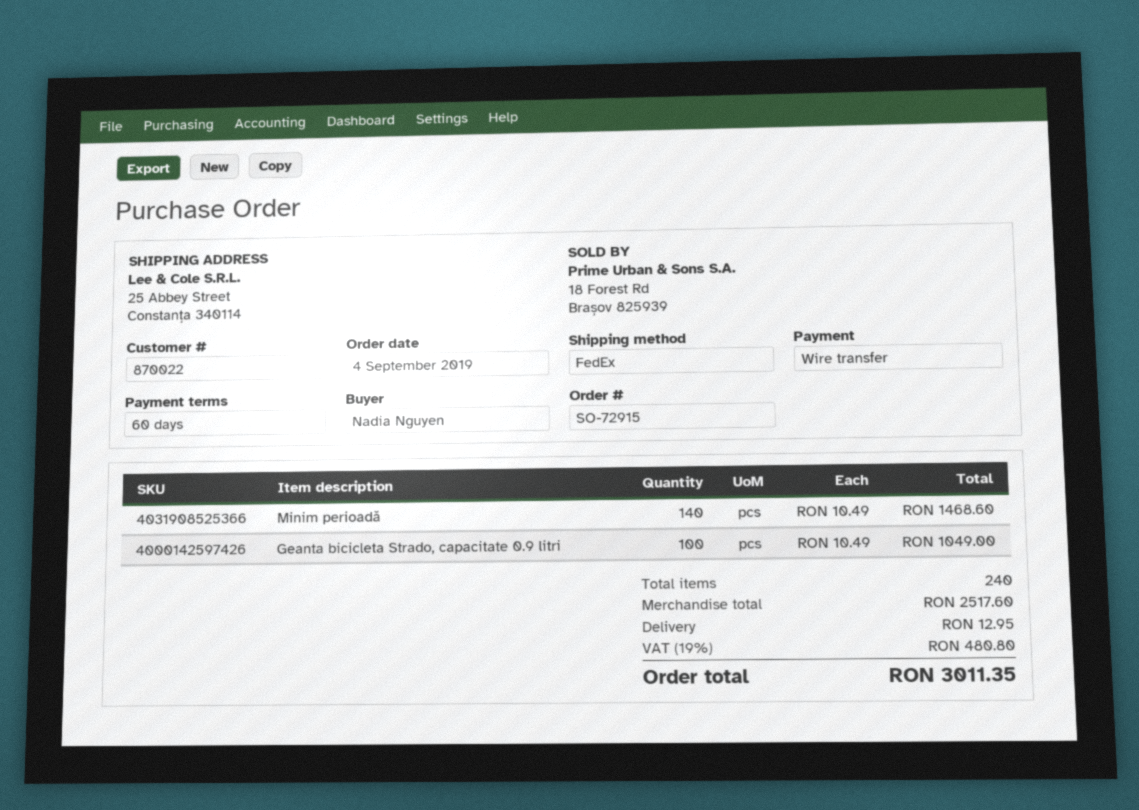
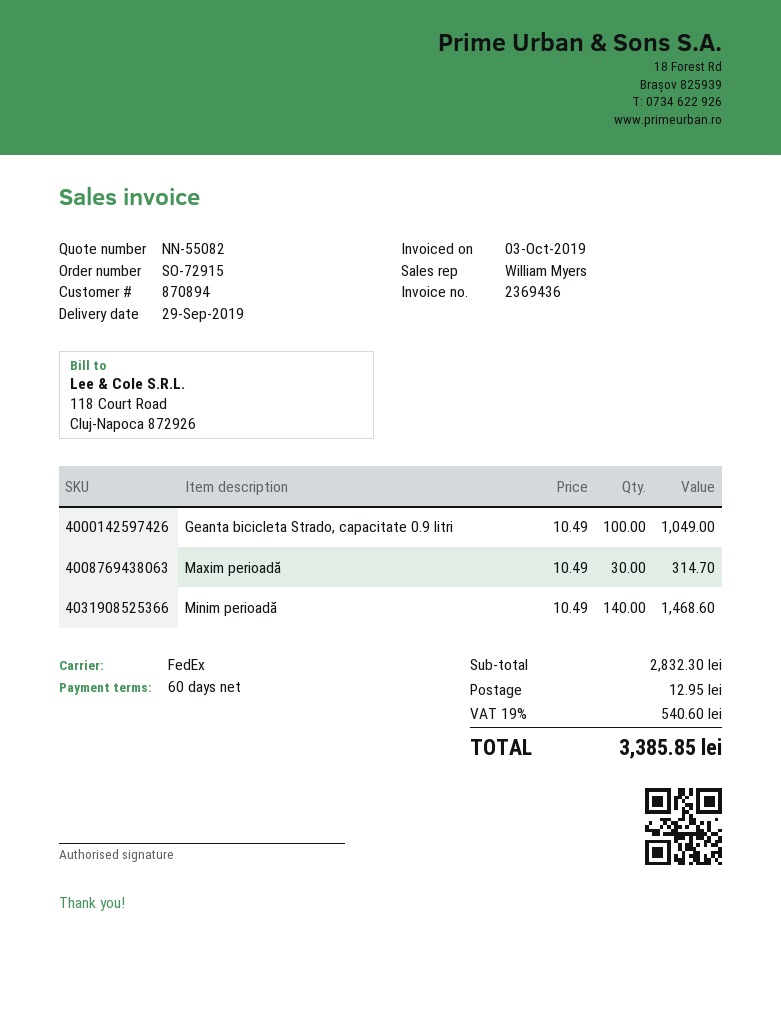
customer number: 870022 -> 870894
Maxim perioadă: none -> 30 x 10.49 = 314.70
subtotal: 2517.60 -> 2832.30
tax: 19% = 480.80 -> 19% = 540.60
total: 3011.35 -> 3385.85

